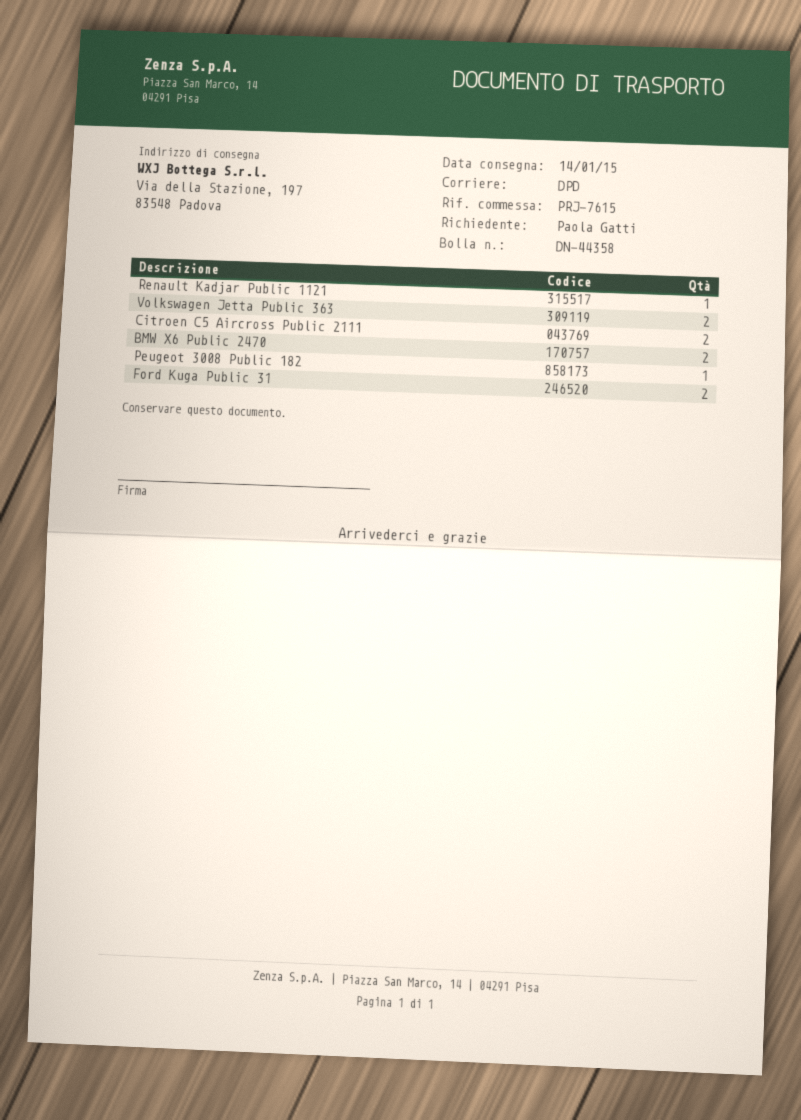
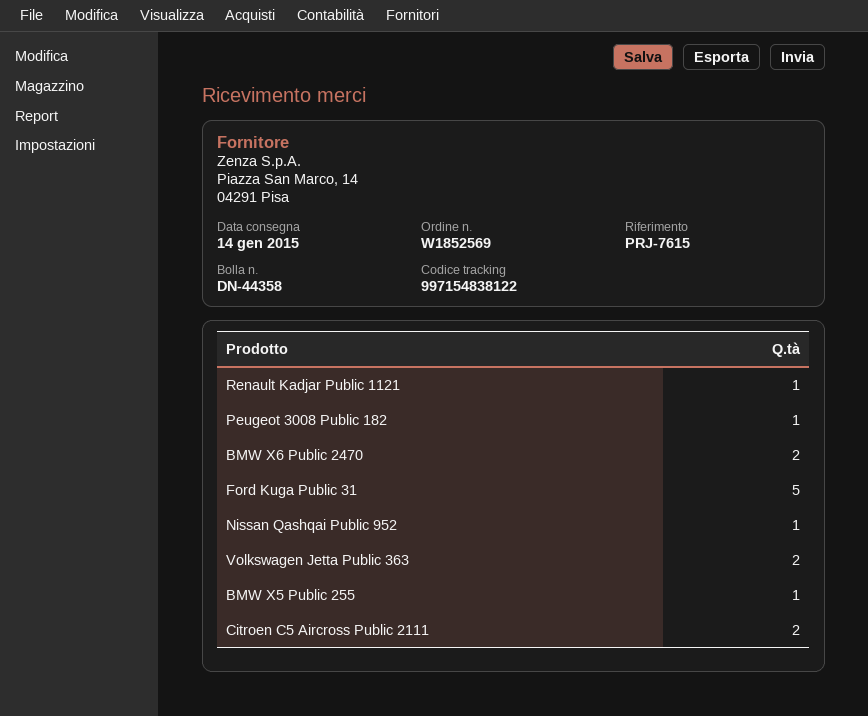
Ford Kuga Public 31: 2 -> 5
Nissan Qashqai Public 952: none -> 1
BMW X5 Public 255: none -> 1

